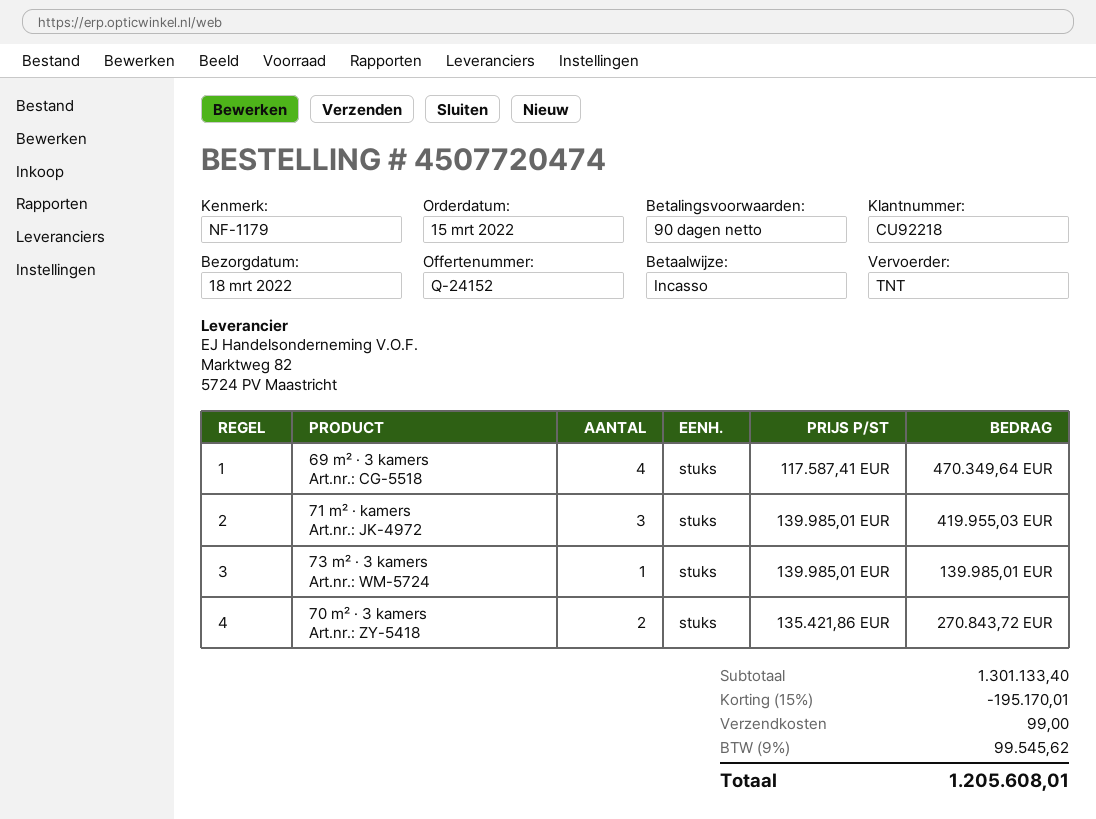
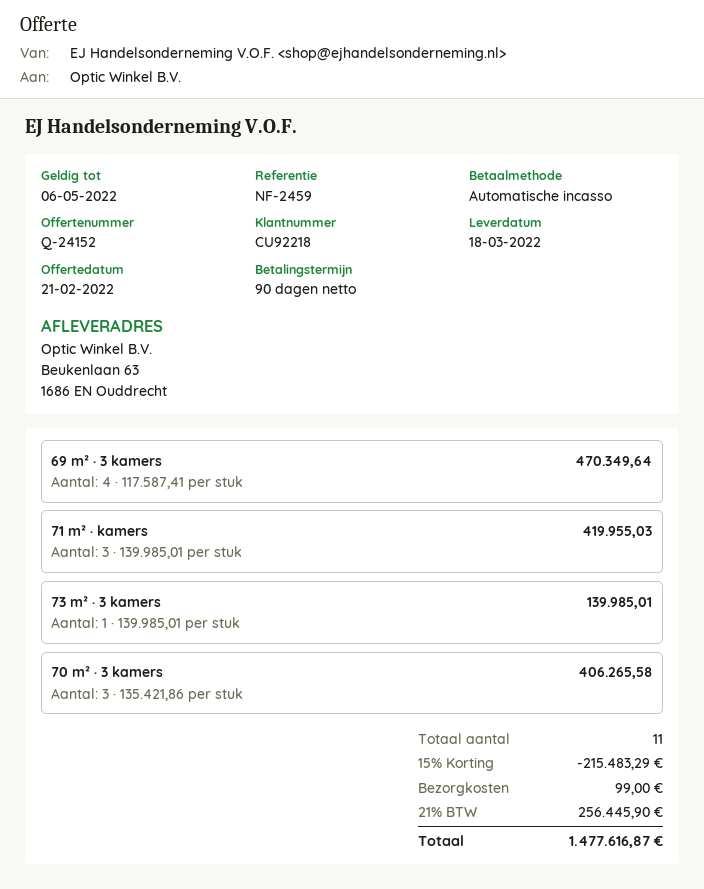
reference: NF-1179 -> NF-2459
70 m² · 3 kamers: 2 x 135421.86 = 270843.72 -> 3 x 135421.86 = 406265.58
discount: 15% = 195170.01 -> 15% = 215483.29
tax: 9% = 99545.62 -> 21% = 256445.90
total: 1205608.01 -> 1477616.87

